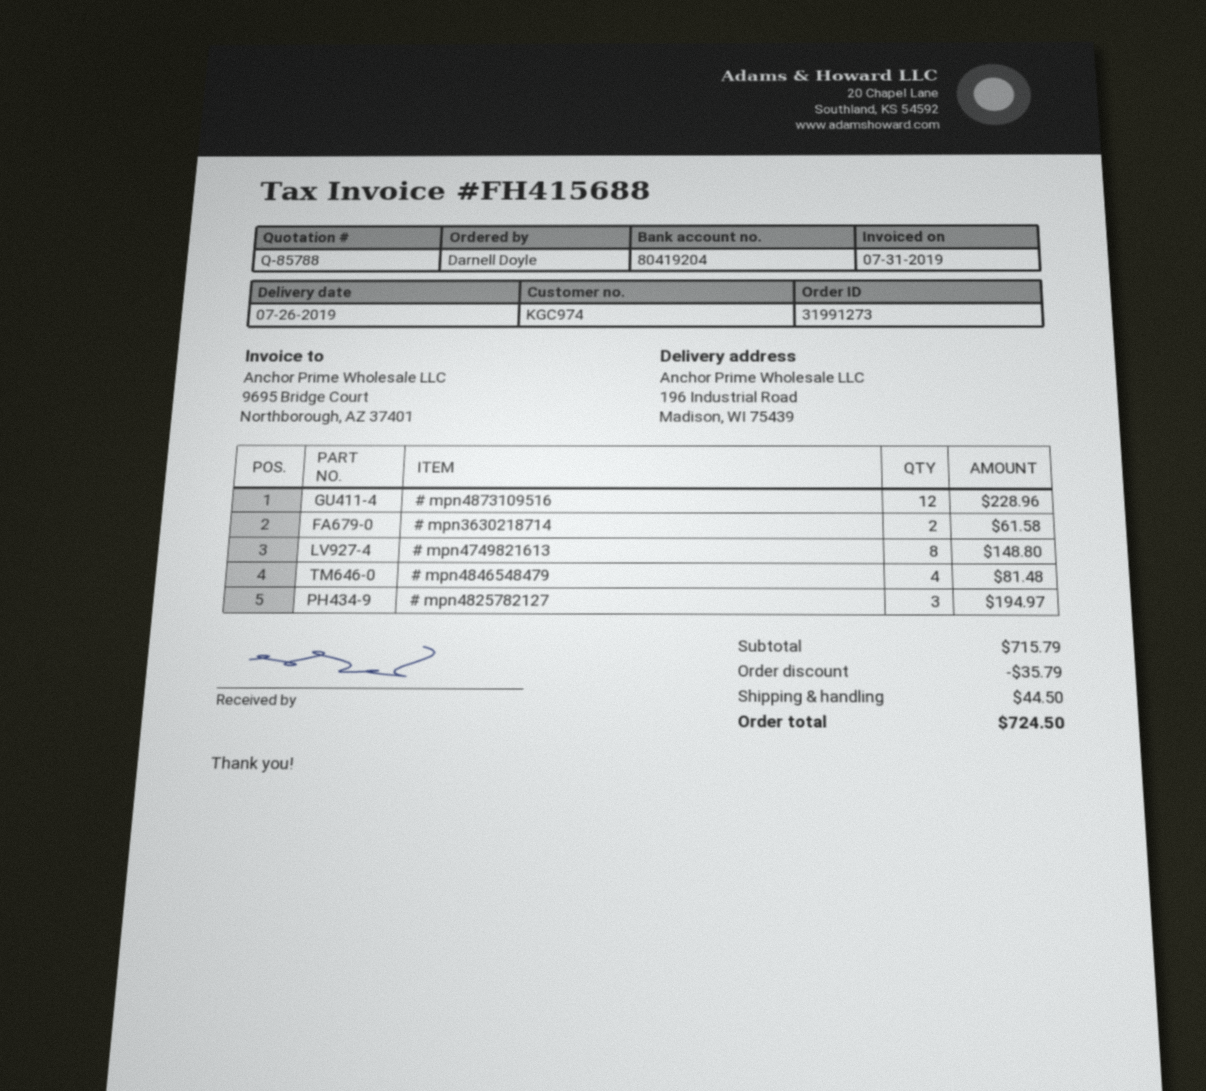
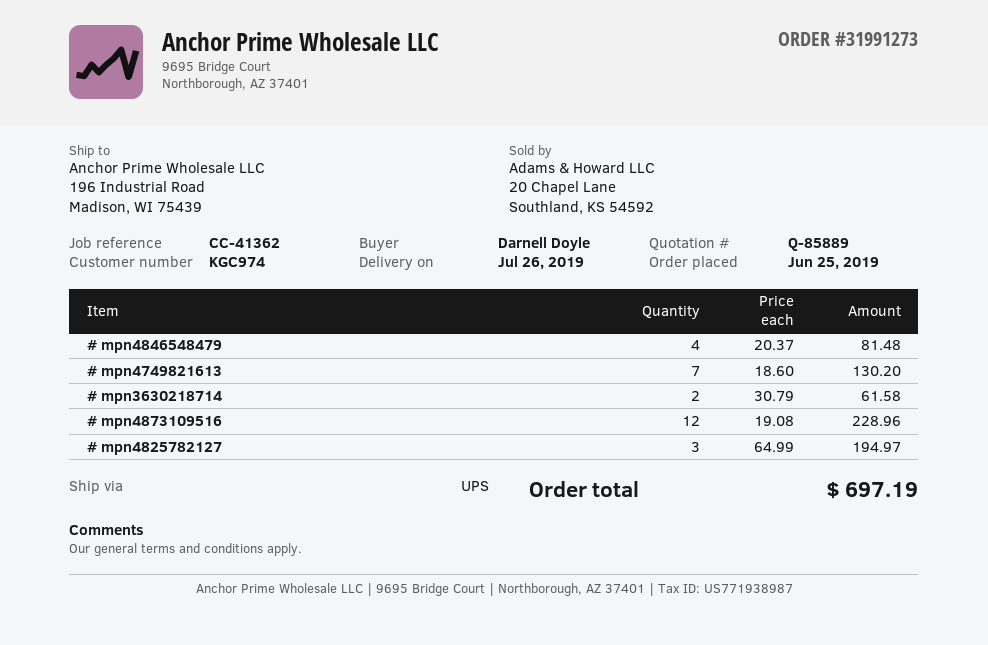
quote number: Q-85788 -> Q-85889
# mpn4749821613: 8 for 148.80 -> 7 for 130.20
discount: 35.79 -> none
shipping: 44.50 -> none
total: 724.50 -> 697.19

